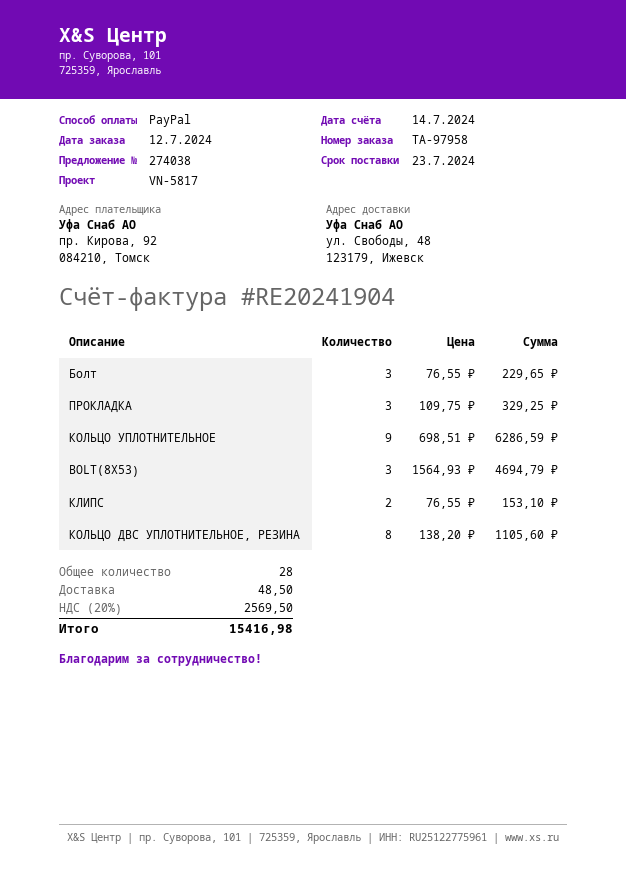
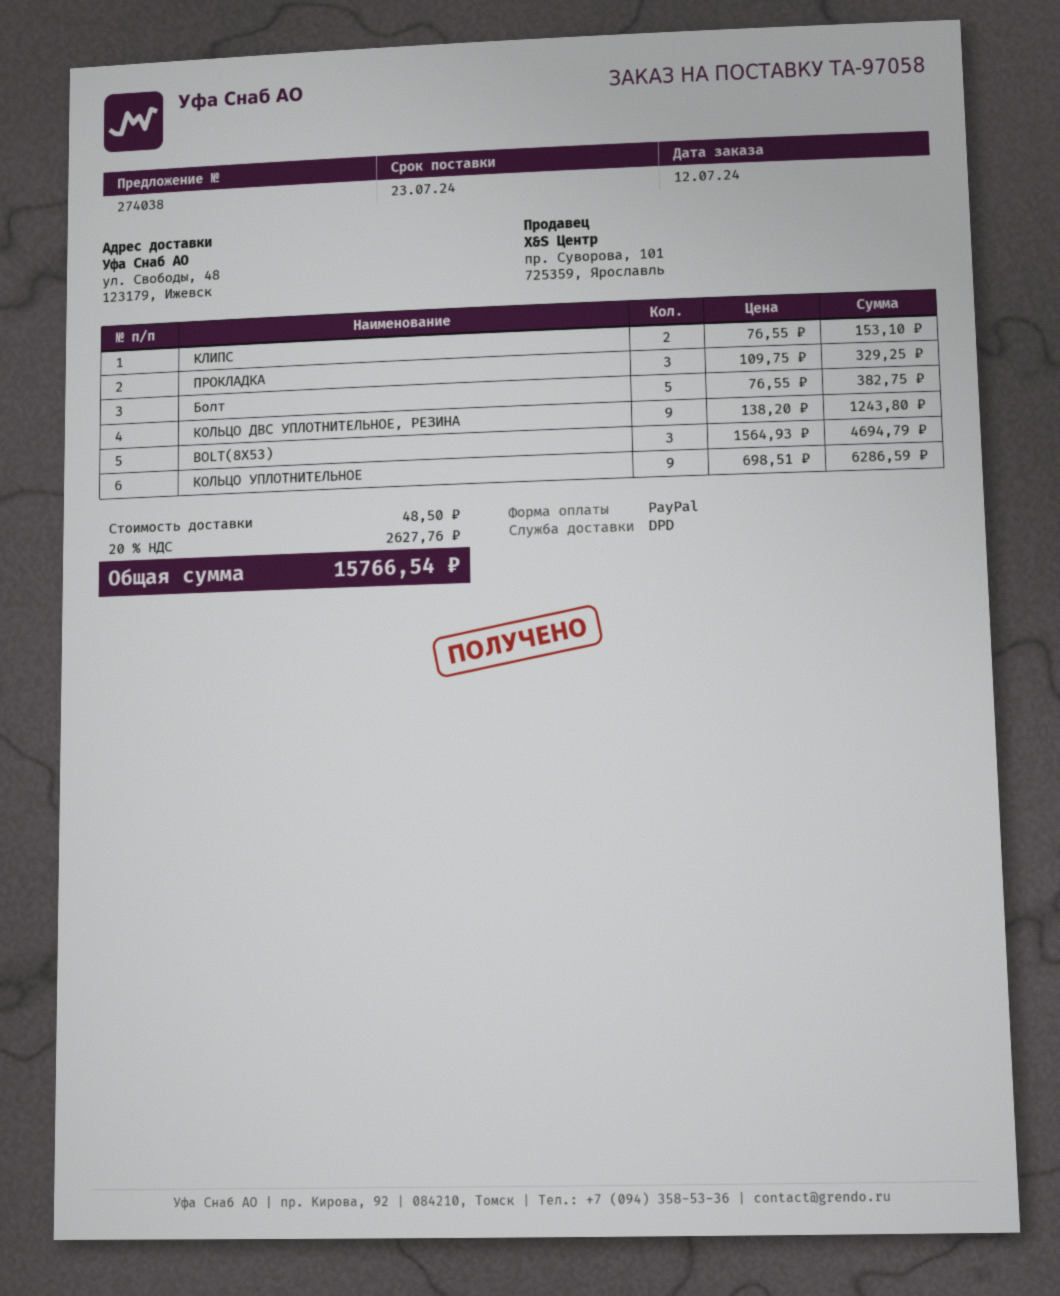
order number: TA-97958 -> TA-97058
Болт: 3 x 76.55 = 229.65 -> 5 x 76.55 = 382.75
КОЛЬЦО ДВС УПЛОТНИТЕЛЬНОЕ, РЕЗИНА: 8 x 138.20 = 1105.60 -> 9 x 138.20 = 1243.80
tax: 20% = 2569.50 -> 20% = 2627.76
total: 15416.98 -> 15766.54

